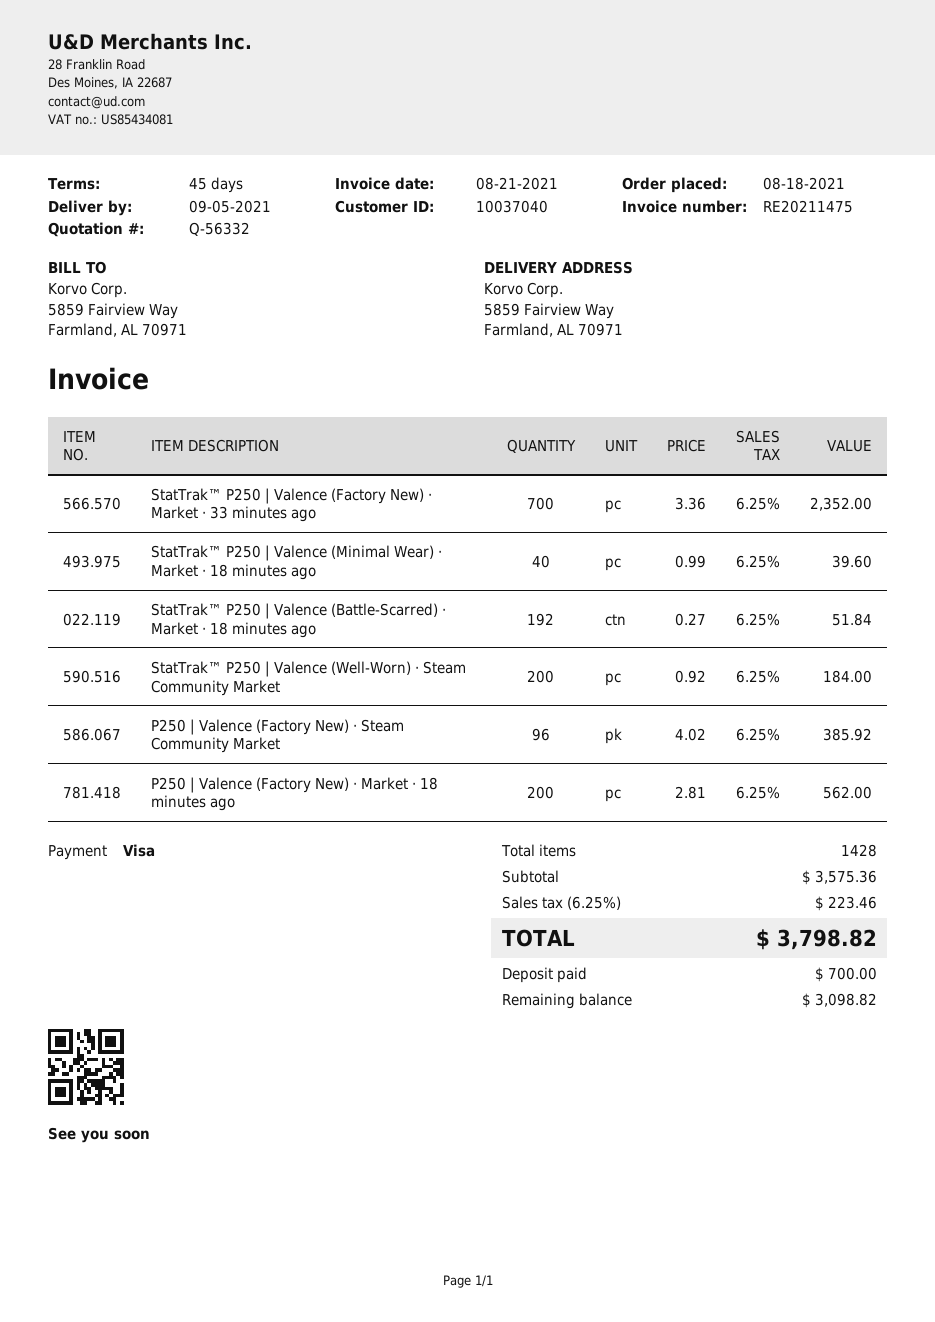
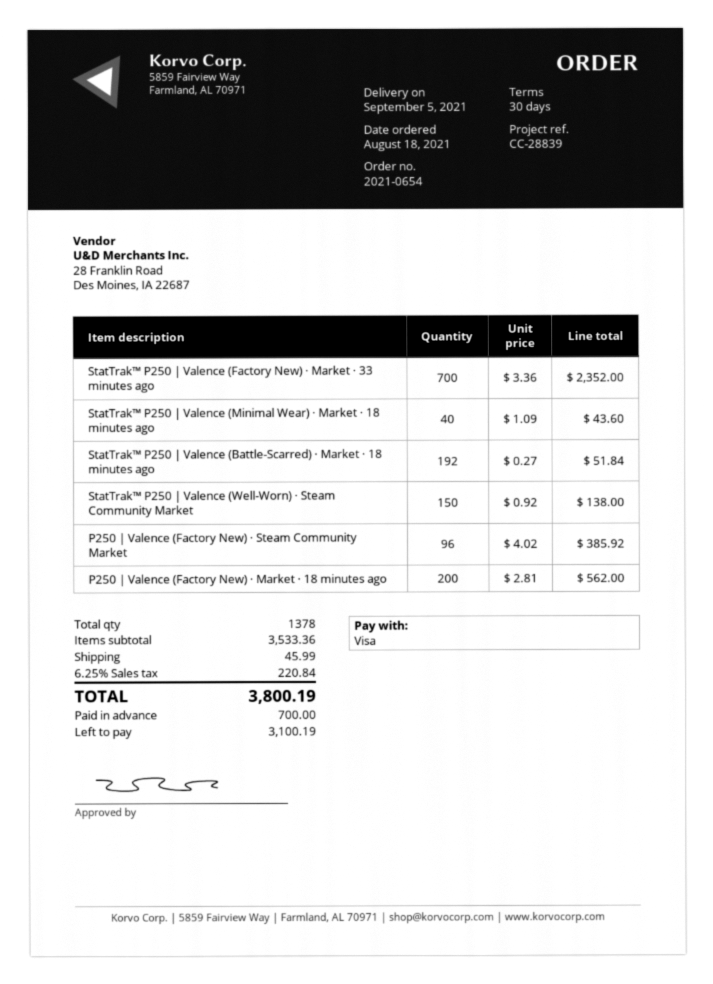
payment terms: 45 days -> 30 days
StatTrak™ P250 | Valence (Minimal Wear) · Market · 18 minutes ago: 40 x 0.99 = 39.60 -> 40 x 1.09 = 43.60
StatTrak™ P250 | Valence (Well-Worn) · Steam Community Market: 200 x 0.92 = 184.00 -> 150 x 0.92 = 138.00
total quantity: 1428 -> 1378
subtotal: 3575.36 -> 3533.36
shipping: none -> 45.99
tax: 6.25% = 223.46 -> 6.25% = 220.84
total: 3798.82 -> 3800.19
balance: 3098.82 -> 3100.19

